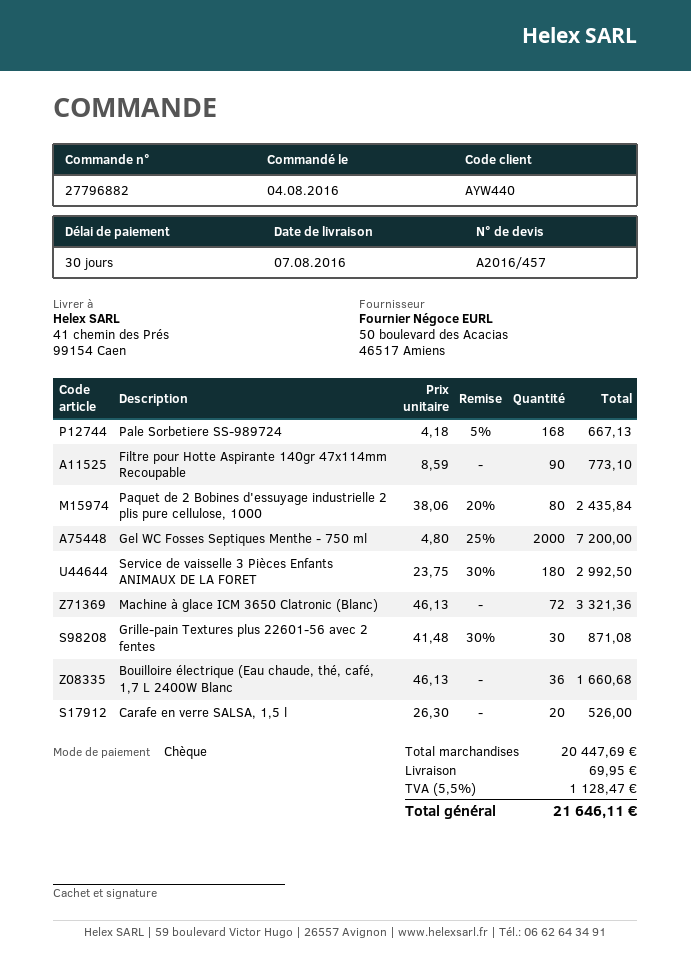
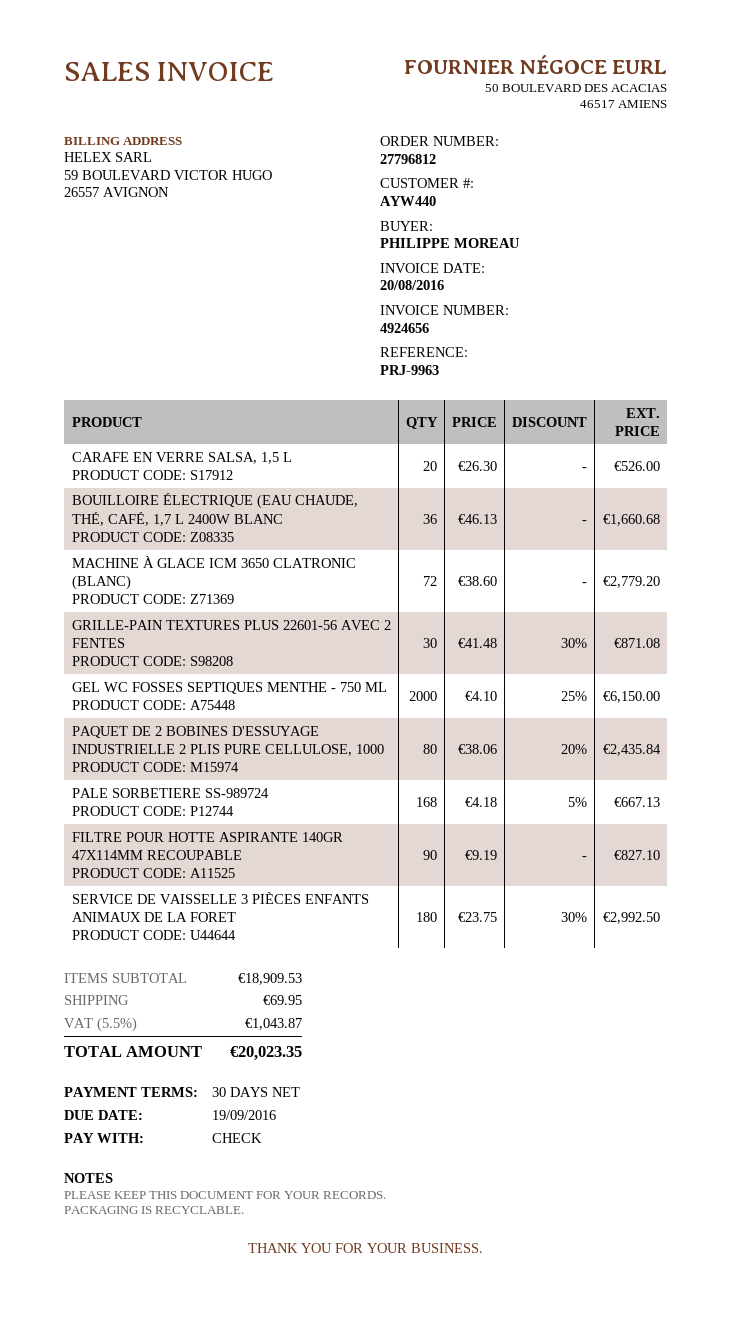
order number: 27796882 -> 27796812
Filtre pour Hotte Aspirante 140gr 47x114mm Recoupable: 90 x 8.59 = 773.10 -> 90 x 9.19 = 827.10
Gel WC Fosses Septiques Menthe - 750 ml: 2000 x 4.80 - 25% = 7200.00 -> 2000 x 4.10 - 25% = 6150.00
Machine à glace ICM 3650 Clatronic (Blanc): 72 x 46.13 = 3321.36 -> 72 x 38.60 = 2779.20
subtotal: 20447.69 -> 18909.53
tax: 5.5% = 1128.47 -> 5.5% = 1043.87
total: 21646.11 -> 20023.35

